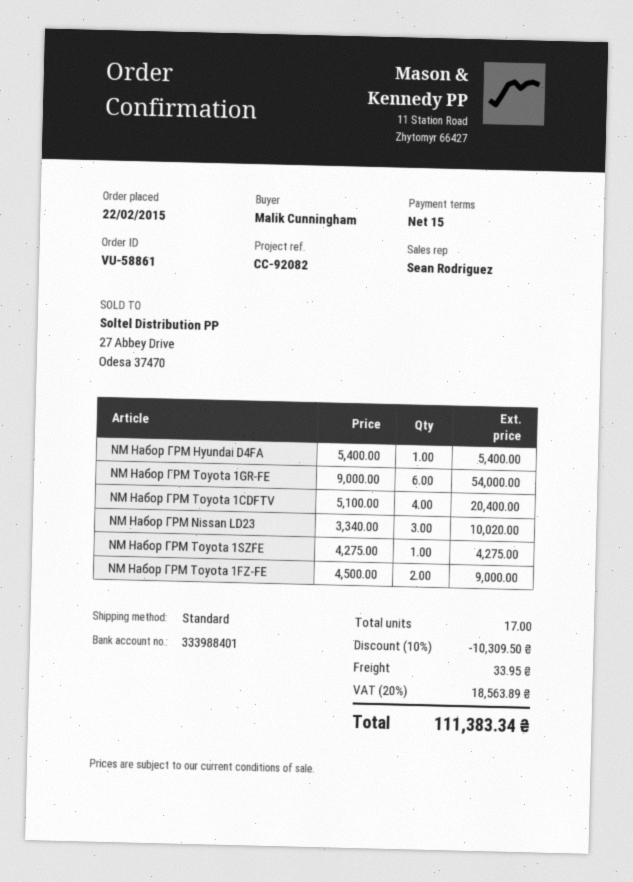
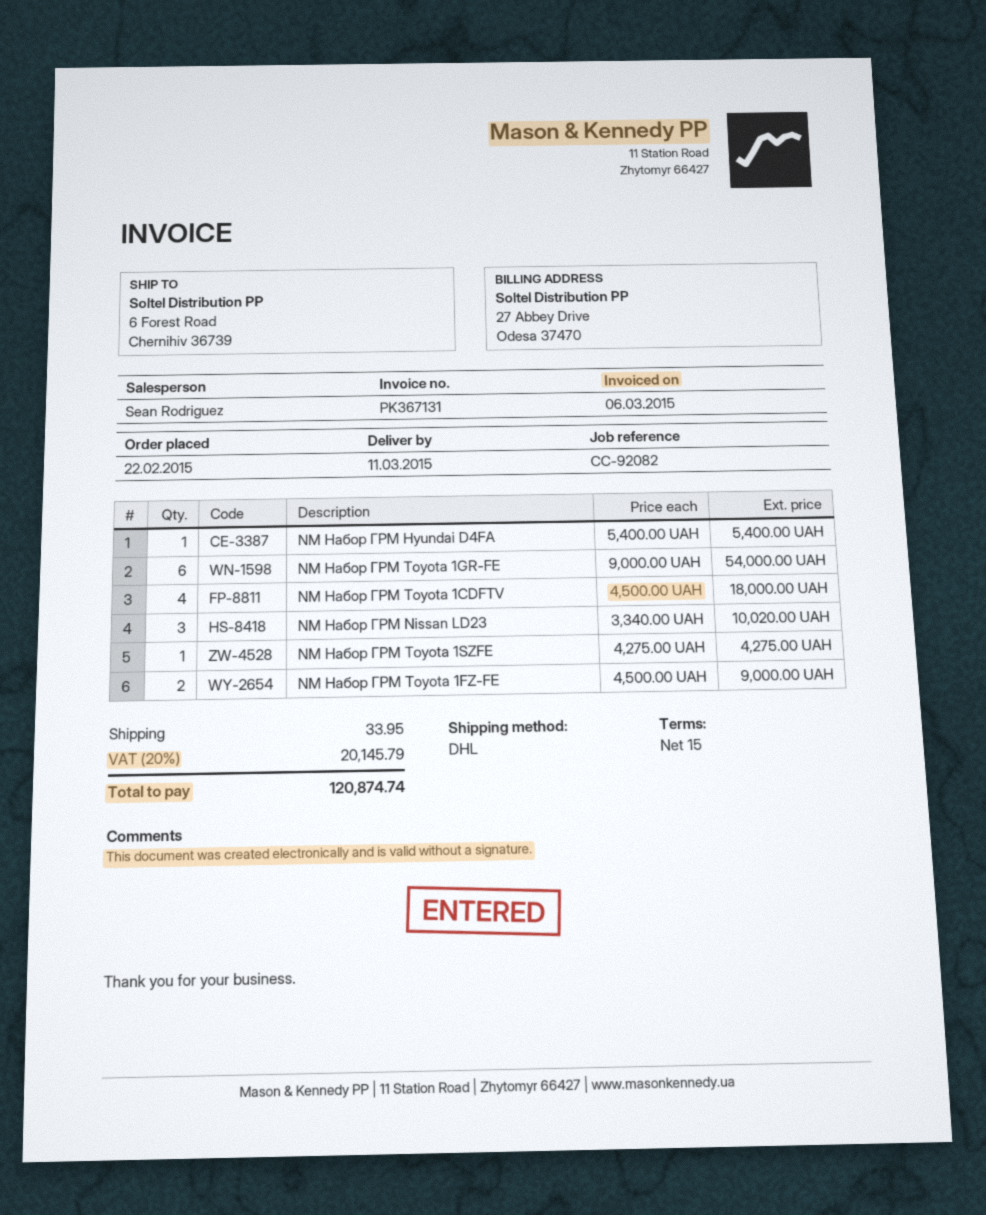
shipping method: standard -> DHL
NM Набор ГРМ Toyota 1CDFTV: 4 x 5100.00 = 20400.00 -> 4 x 4500.00 = 18000.00
discount: 10% = 10309.50 -> none
tax: 20% = 18563.89 -> 20% = 20145.79
total: 111383.34 -> 120874.74

